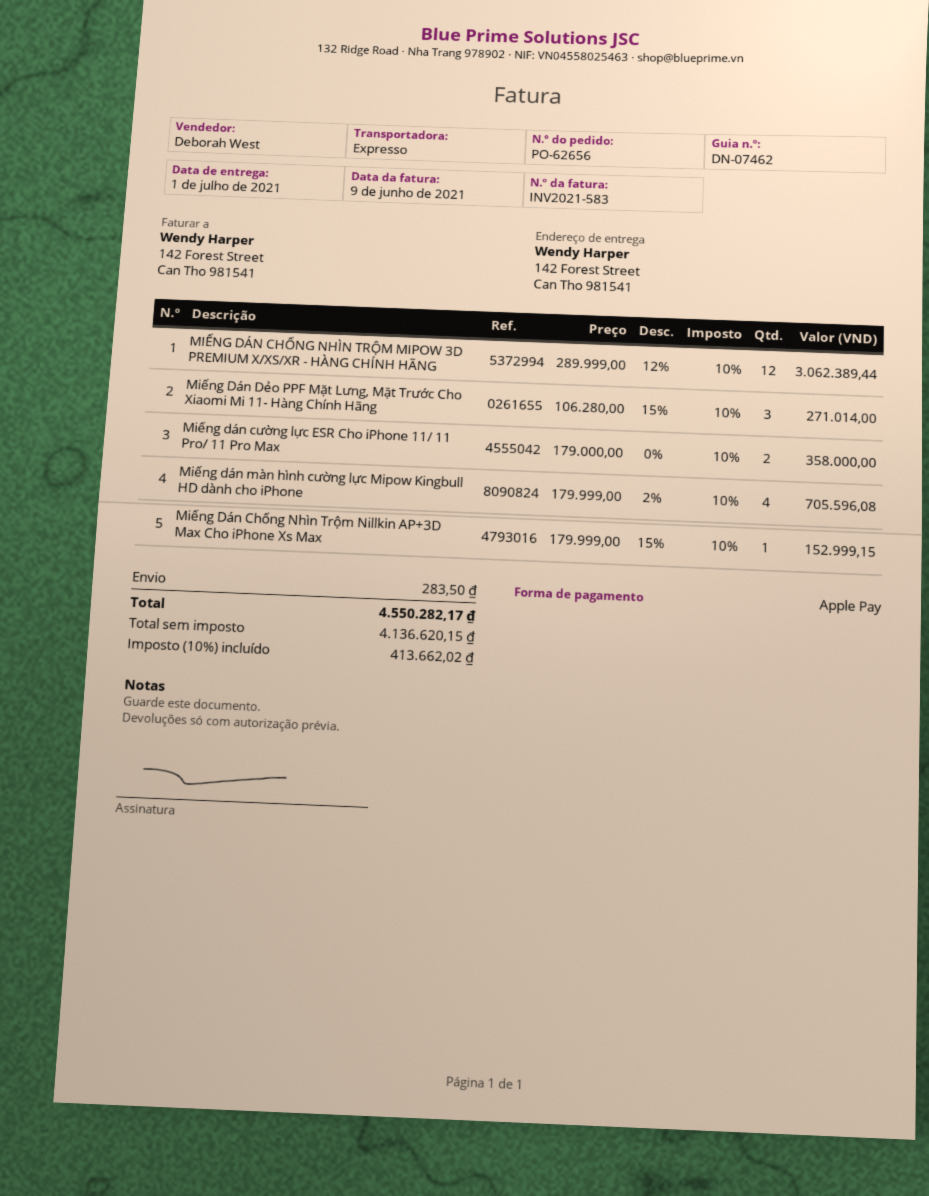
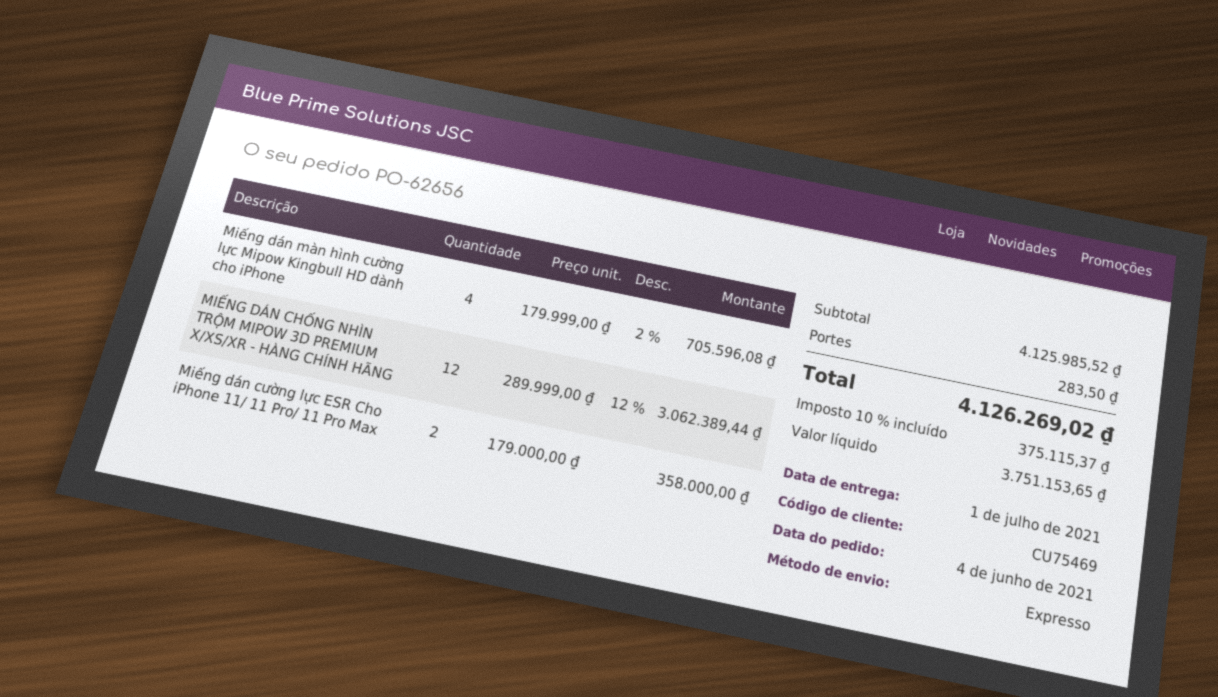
Miếng Dán Dẻo PPF Mặt Lưng, Mặt Trước Cho Xiaomi Mi 11- Hàng Chính Hãng: 3 x 106280.00 - 15% = 271014.00 -> none
Miếng Dán Chống Nhìn Trộm Nillkin AP+3D Max Cho iPhone Xs Max: 1 x 179999.00 - 15% = 152999.15 -> none
net: 4136620.15 -> 3751153.65
tax: 10% = 413662.02 -> 10% = 375115.37
total: 4550282.17 -> 4126269.02

